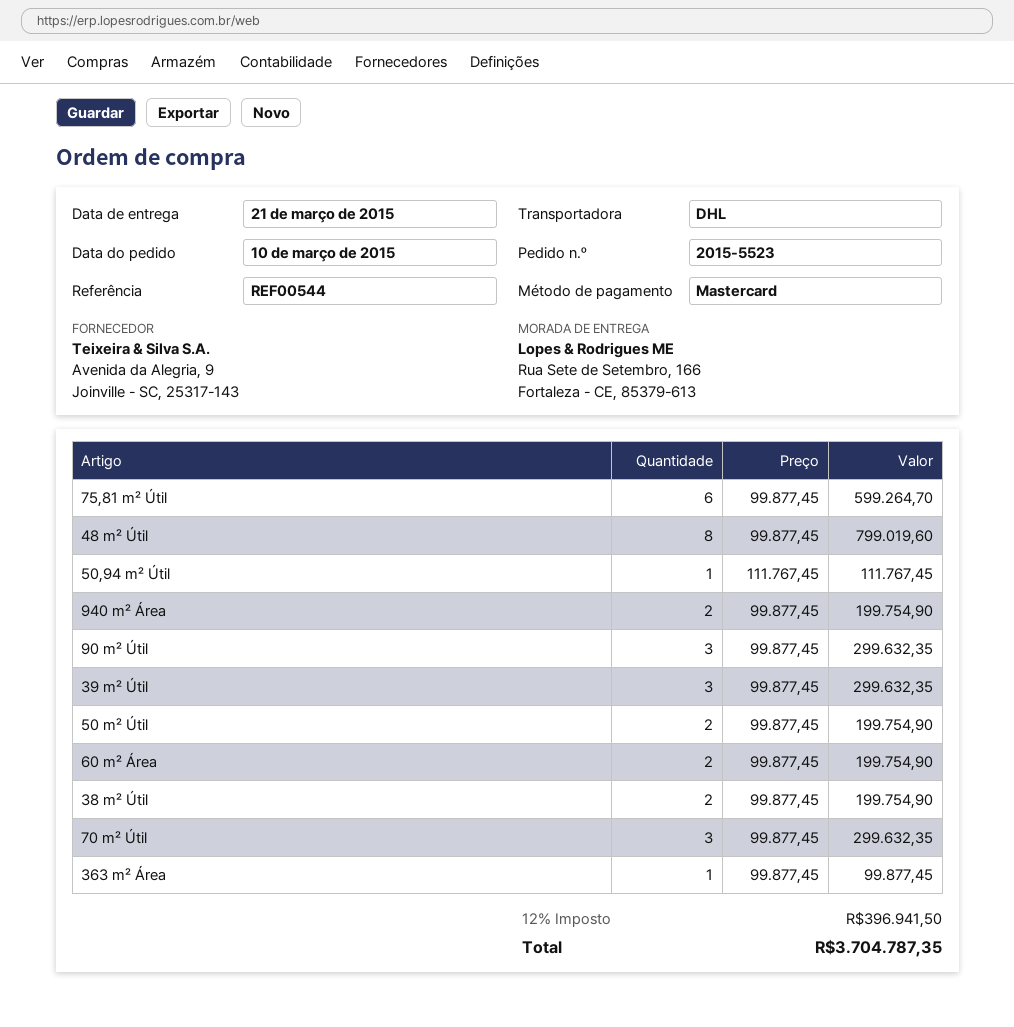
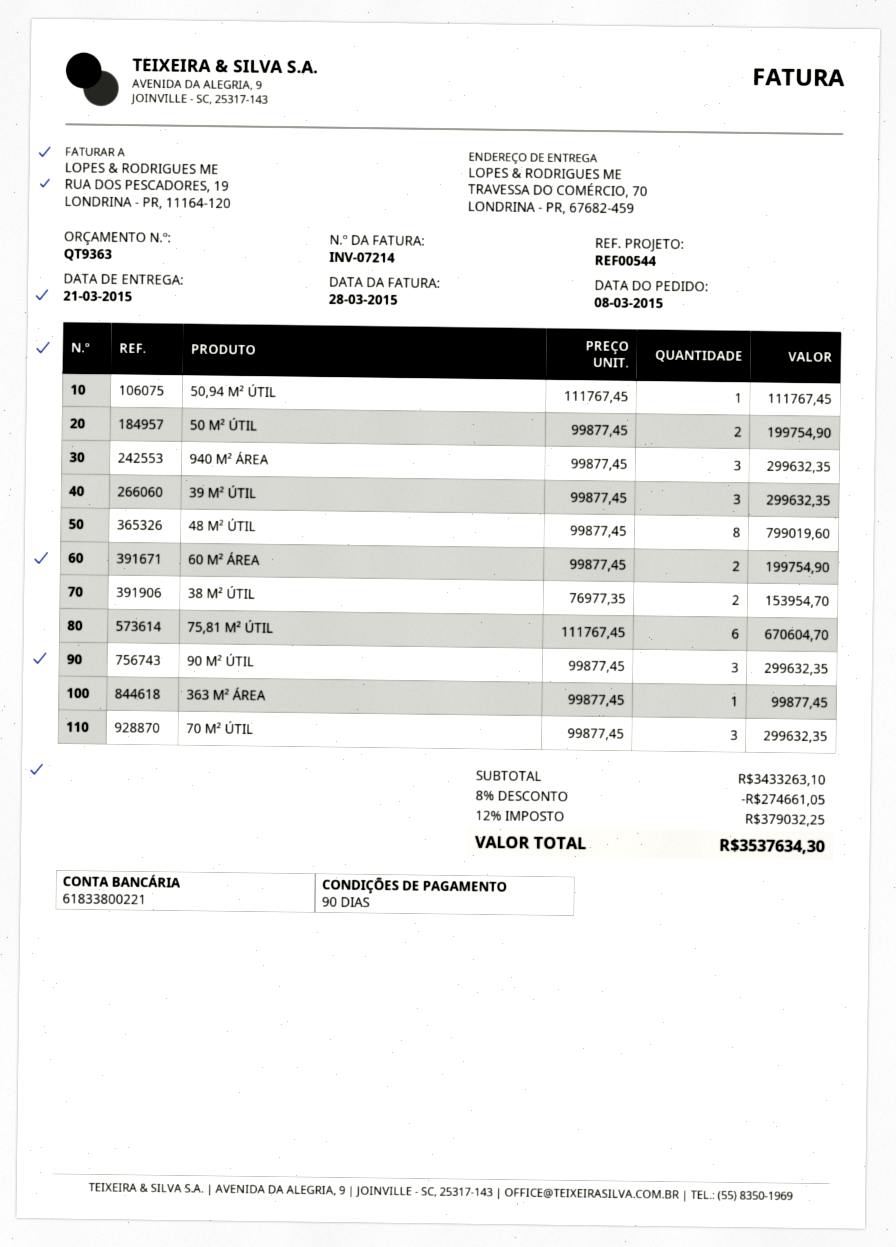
order date: 2015-03-10 -> 2015-03-08
ship to: Rua Sete de Setembro, 166, Fortaleza - CE, 85379-613 -> TRAVESSA DO COMÉRCIO, 70, LONDRINA - PR, 67682-459
75,81 m² Útil: 6 x 99877.45 = 599264.70 -> 6 x 111767.45 = 670604.70
940 m² Área: 2 x 99877.45 = 199754.90 -> 3 x 99877.45 = 299632.35
38 m² Útil: 2 x 99877.45 = 199754.90 -> 2 x 76977.35 = 153954.70
discount: none -> 8% = 274661.05
tax: 12% = 396941.50 -> 12% = 379032.25
total: 3704787.35 -> 3537634.30

